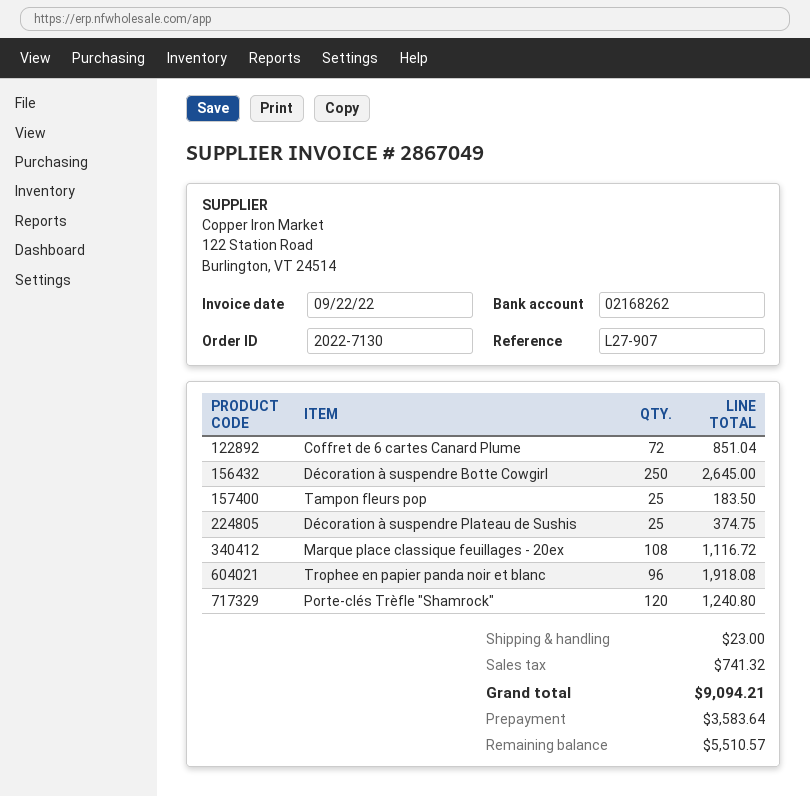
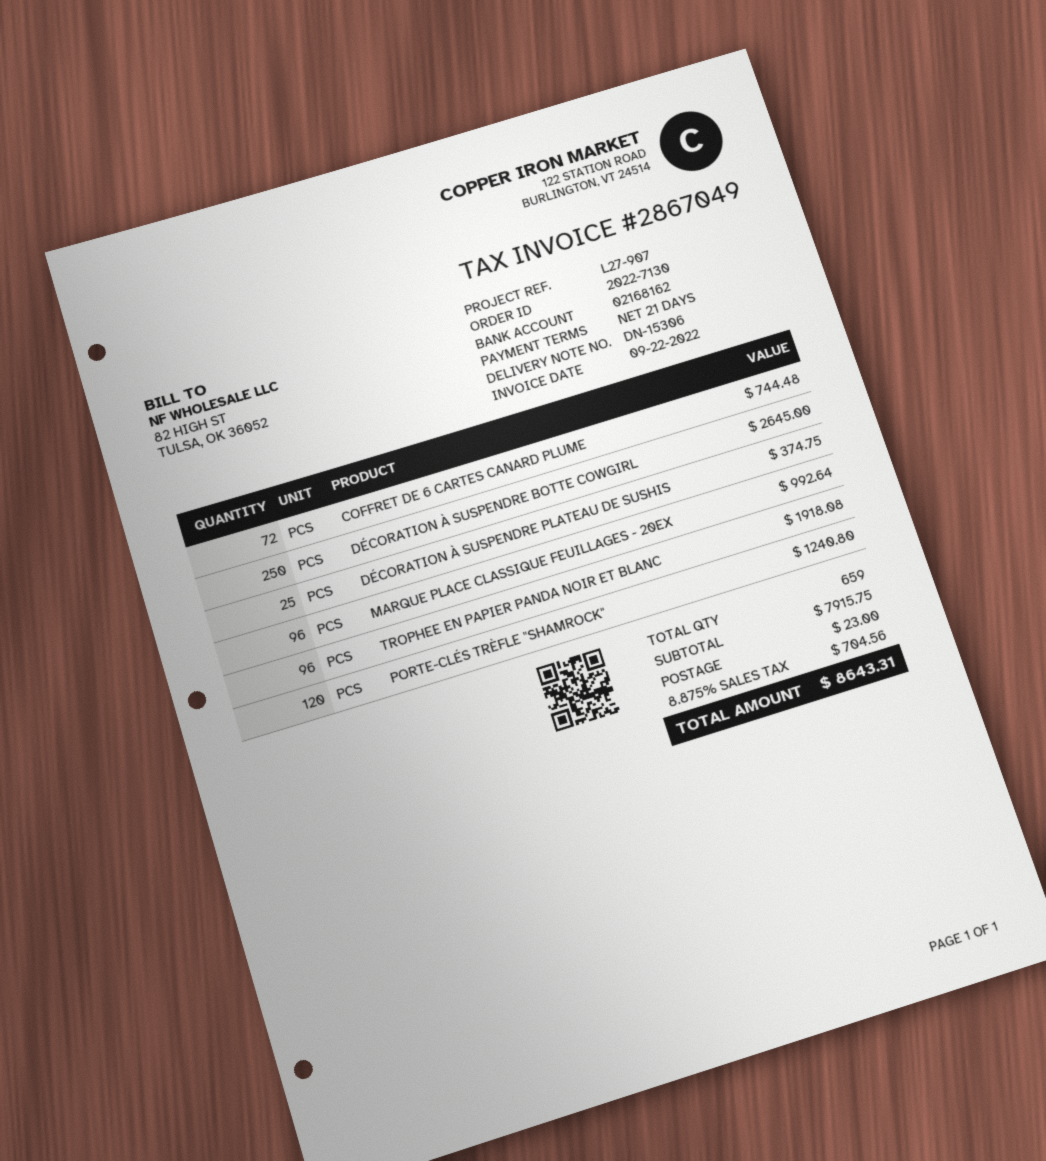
bank account: 02168262 -> 02168162
Coffret de 6 cartes Canard Plume: 72 for 851.04 -> 72 for 744.48
Tampon fleurs pop: 25 for 183.50 -> none
Marque place classique feuillages - 20ex: 108 for 1116.72 -> 96 for 992.64
tax: 741.32 -> 704.56
total: 9094.21 -> 8643.31

